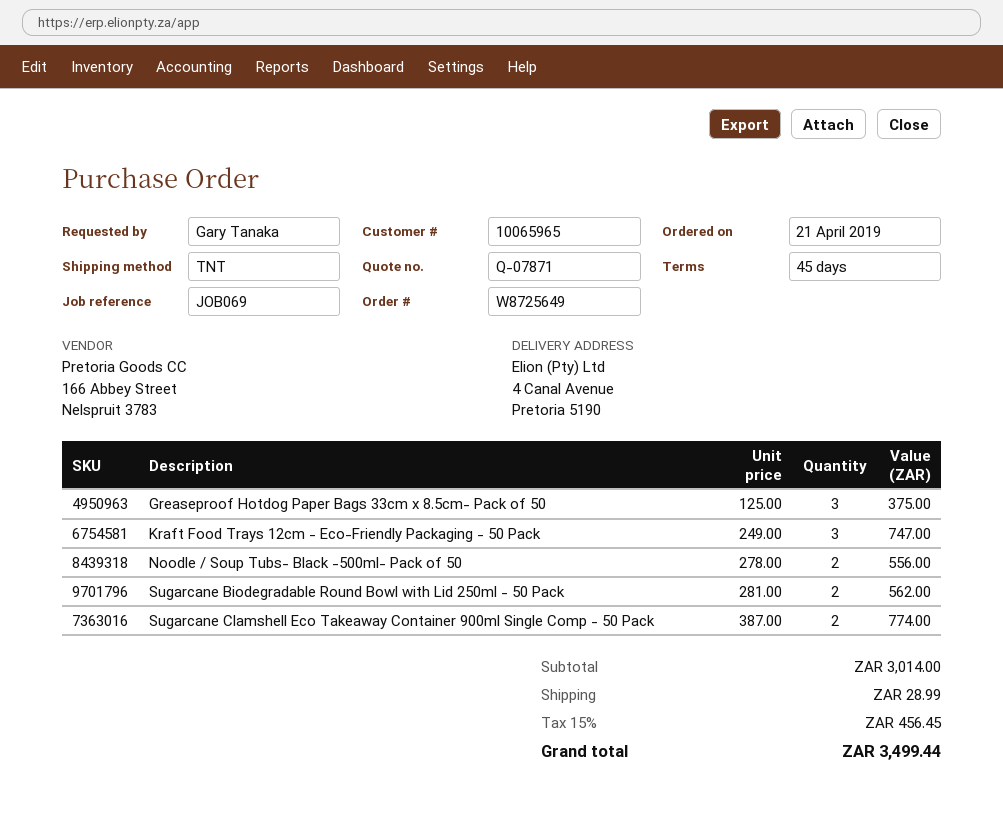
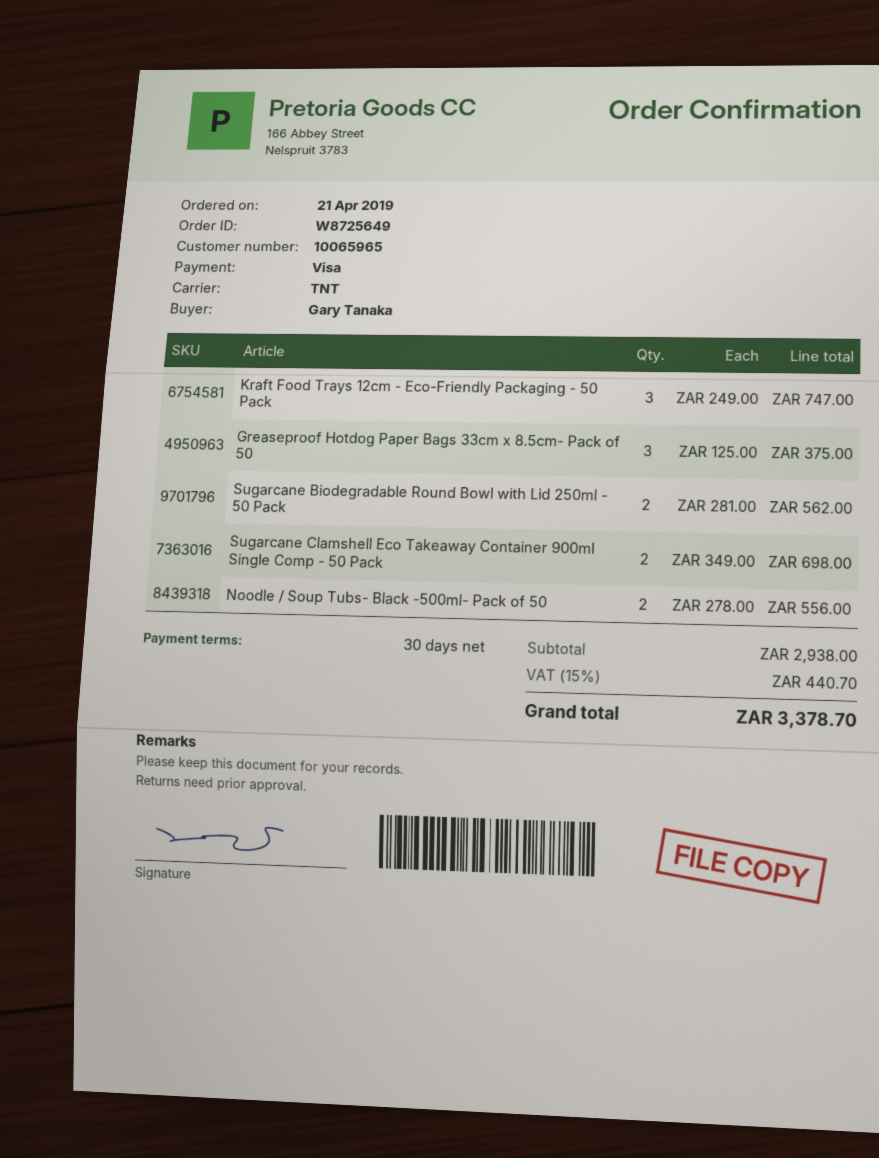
payment terms: 45 days -> 30 days
Sugarcane Clamshell Eco Takeaway Container 900ml Single Comp - 50 Pack: 2 x 387.00 = 774.00 -> 2 x 349.00 = 698.00
subtotal: 3014.00 -> 2938.00
shipping: 28.99 -> none
tax: 15% = 456.45 -> 15% = 440.70
total: 3499.44 -> 3378.70

